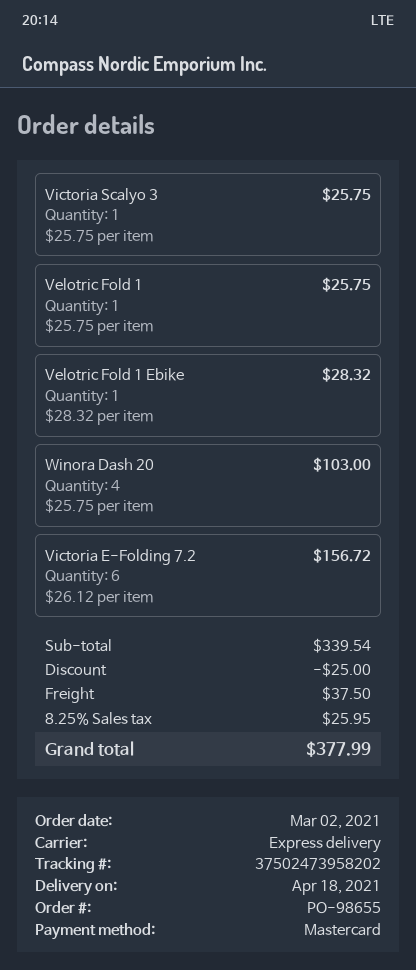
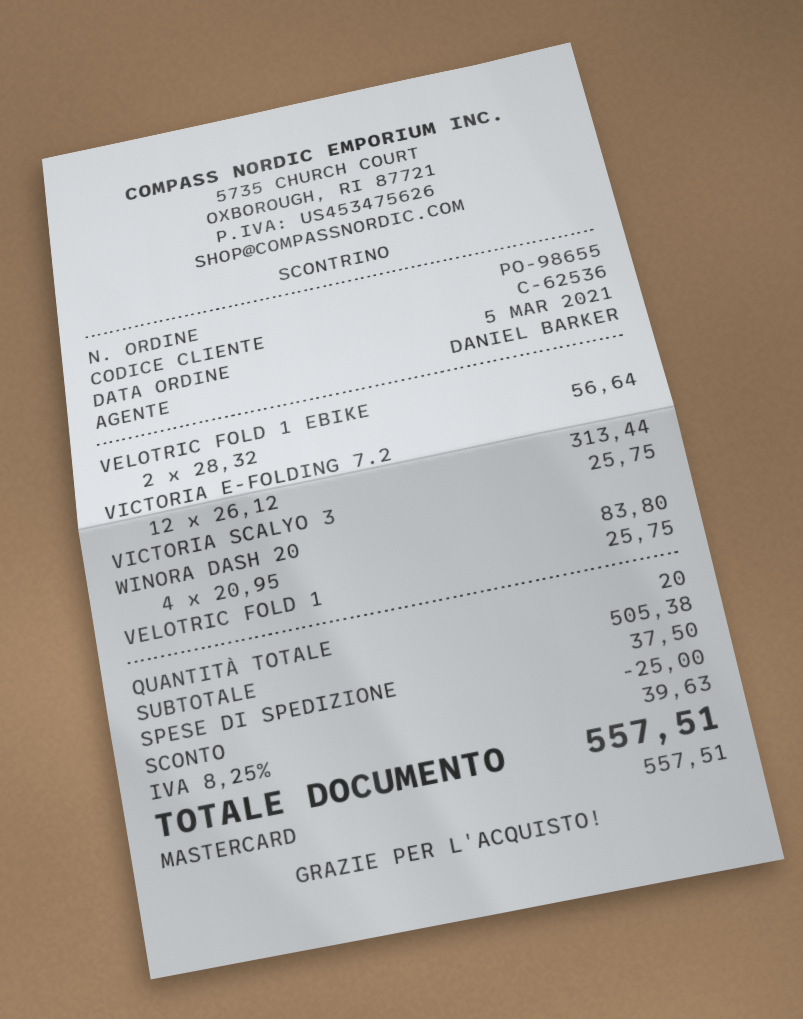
order date: 2021-03-02 -> 2021-03-05
Velotric Fold 1 Ebike: 1 x 28.32 = 28.32 -> 2 x 28.32 = 56.64
Winora Dash 20: 4 x 25.75 = 103.00 -> 4 x 20.95 = 83.80
Victoria E-Folding 7.2: 6 x 26.12 = 156.72 -> 12 x 26.12 = 313.44
subtotal: 339.54 -> 505.38
tax: 8.25% = 25.95 -> 8.25% = 39.63
total: 377.99 -> 557.51

